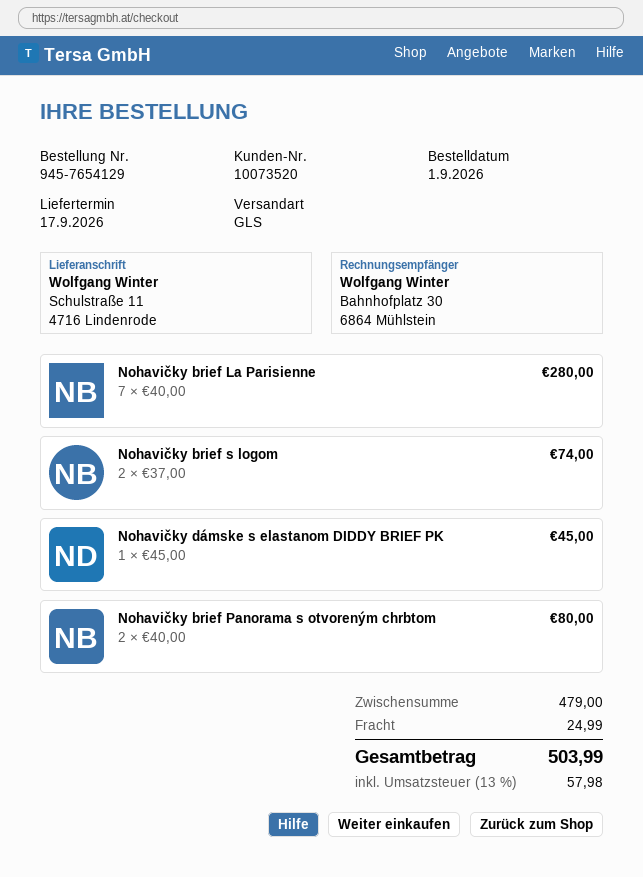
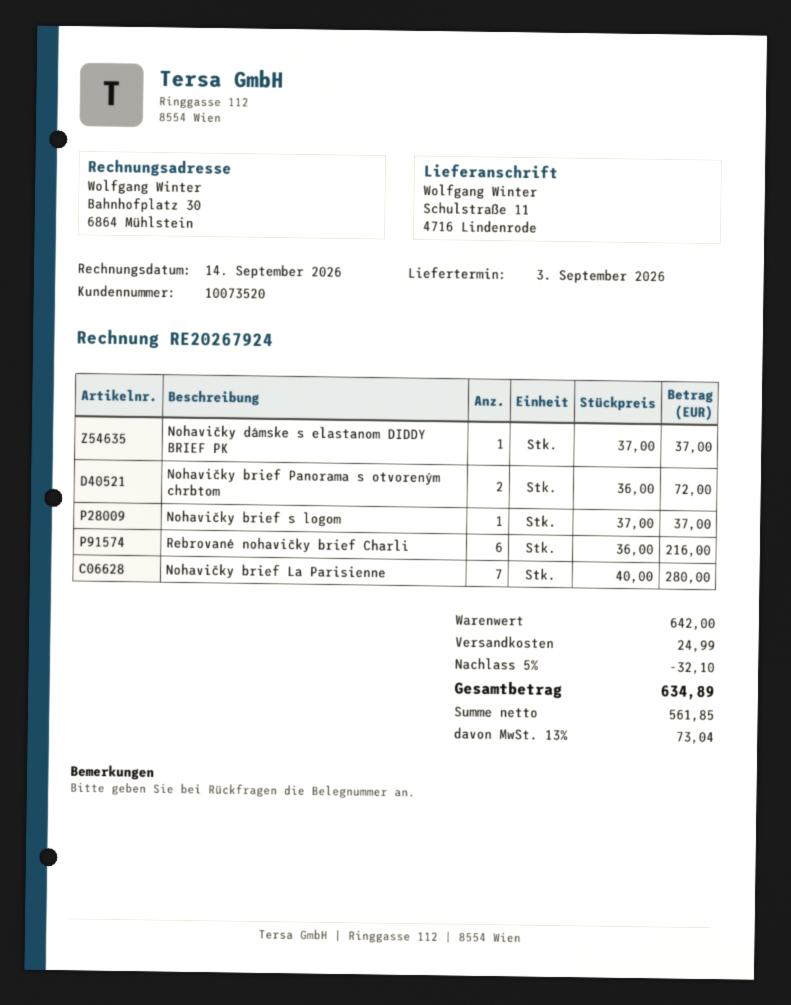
delivery date: 2026-09-17 -> 2026-09-03
Nohavičky brief s logom: 2 x 37.00 = 74.00 -> 1 x 37.00 = 37.00
Nohavičky dámske s elastanom DIDDY BRIEF PK: 1 x 45.00 = 45.00 -> 1 x 37.00 = 37.00
Nohavičky brief Panorama s otvoreným chrbtom: 2 x 40.00 = 80.00 -> 2 x 36.00 = 72.00
Rebrované nohavičky brief Charli: none -> 6 x 36.00 = 216.00
subtotal: 479.00 -> 642.00
discount: none -> 5% = 32.10
tax: 13% = 57.98 -> 13% = 73.04
total: 503.99 -> 634.89

